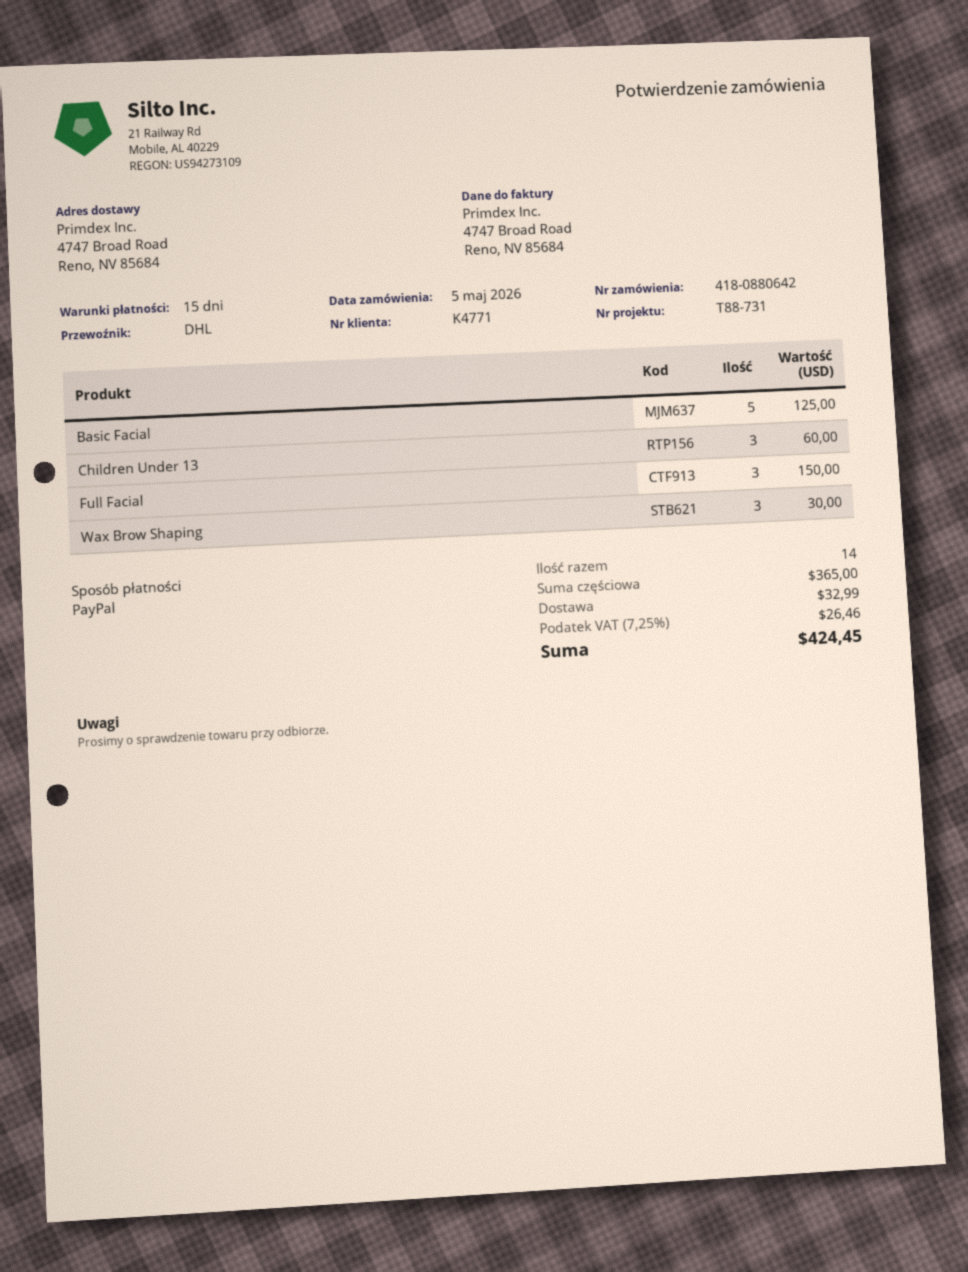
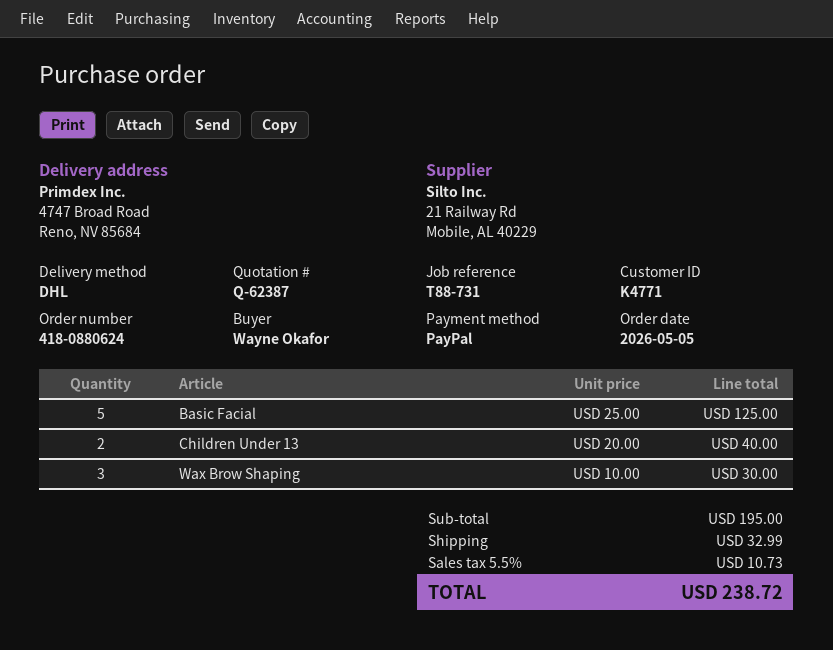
order number: 418-0880642 -> 418-0880624
Children Under 13: 3 for 60.00 -> 2 for 40.00
Full Facial: 3 for 150.00 -> none
subtotal: 365.00 -> 195.00
tax: 7.25% = 26.46 -> 5.5% = 10.73
total: 424.45 -> 238.72

